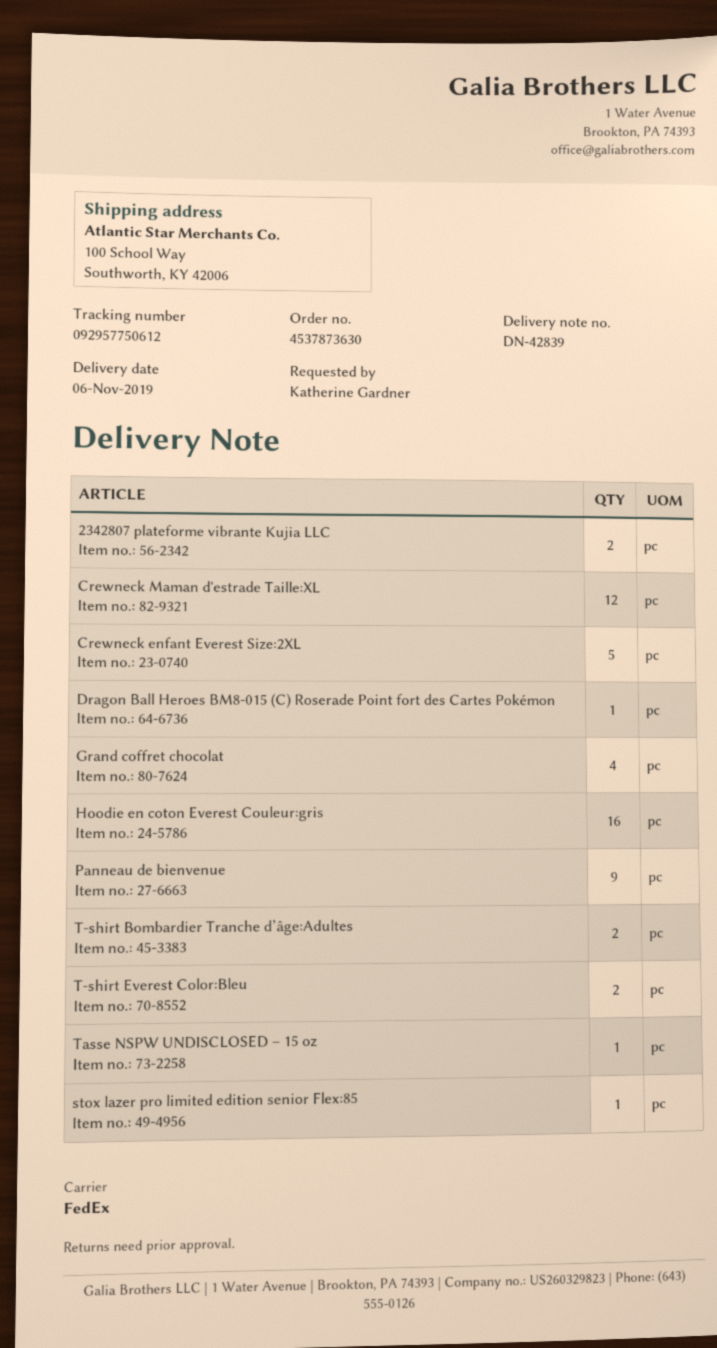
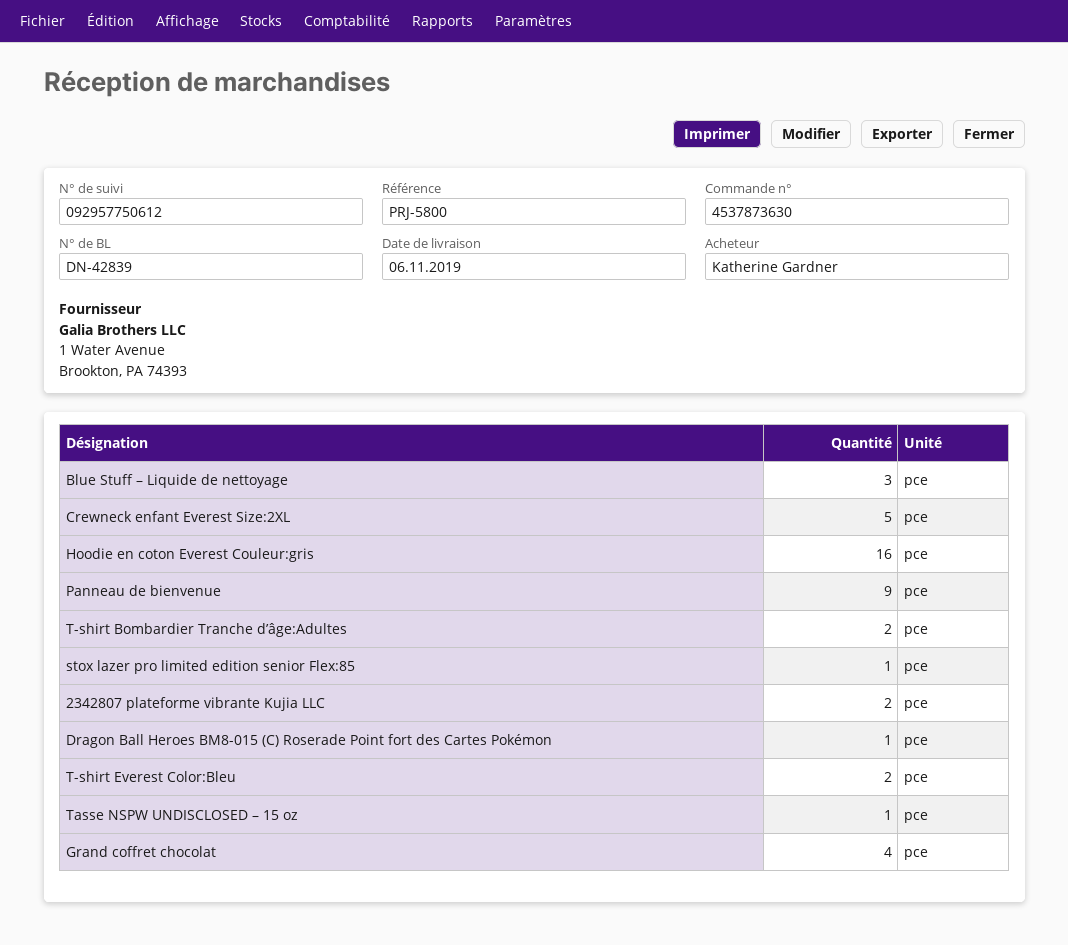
Crewneck Maman d'estrade Taille:XL: 12 -> none
Blue Stuff – Liquide de nettoyage: none -> 3

